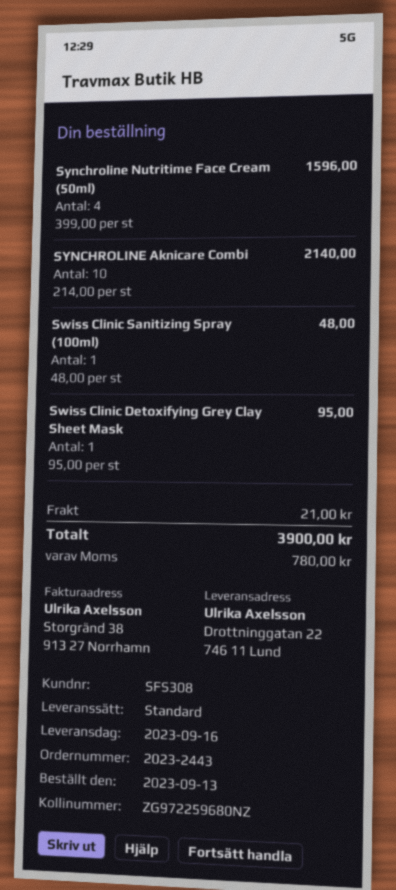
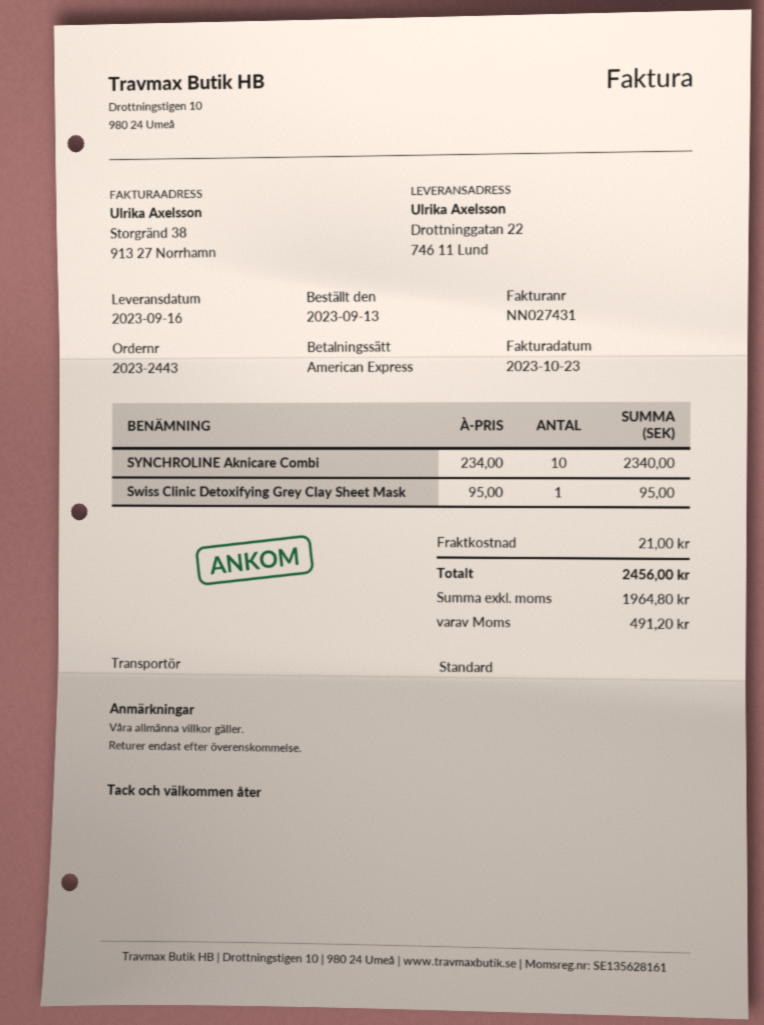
Synchroline Nutritime Face Cream (50ml): 4 x 399.00 = 1596.00 -> none
SYNCHROLINE Aknicare Combi: 10 x 214.00 = 2140.00 -> 10 x 234.00 = 2340.00
Swiss Clinic Sanitizing Spray (100ml): 1 x 48.00 = 48.00 -> none
tax: 780.00 -> 491.20
total: 3900.00 -> 2456.00

